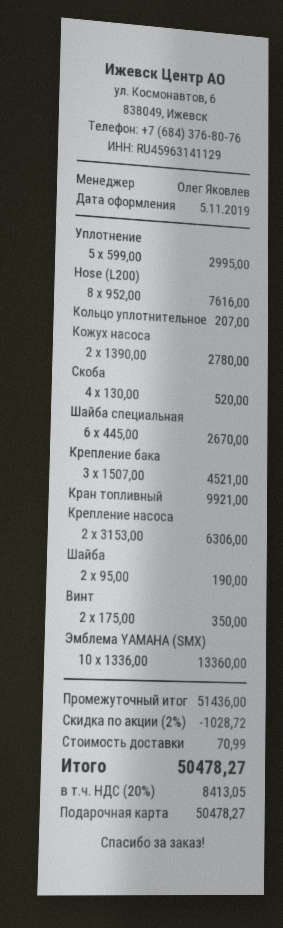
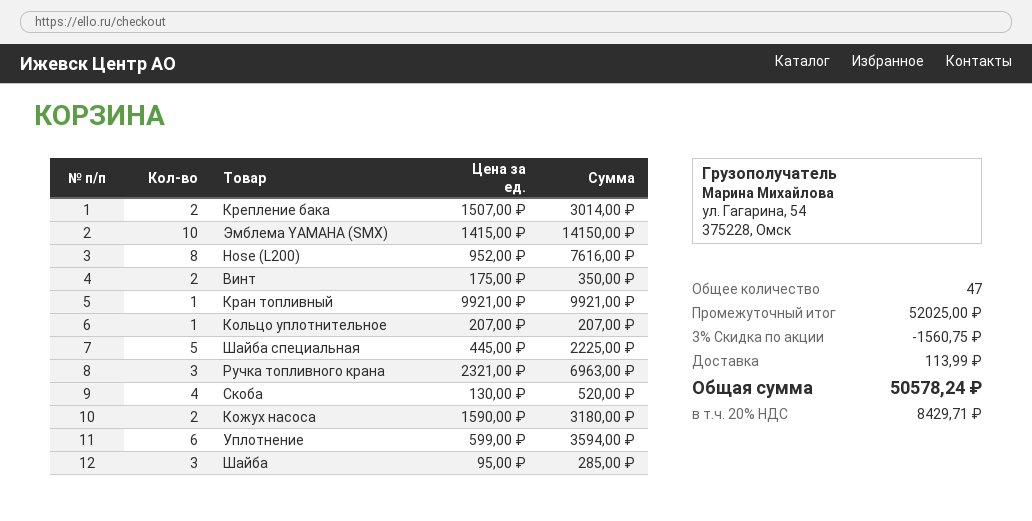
Уплотнение: 5 x 599.00 = 2995.00 -> 6 x 599.00 = 3594.00
Кожух насоса: 2 x 1390.00 = 2780.00 -> 2 x 1590.00 = 3180.00
Шайба специальная: 6 x 445.00 = 2670.00 -> 5 x 445.00 = 2225.00
Крепление бака: 3 x 1507.00 = 4521.00 -> 2 x 1507.00 = 3014.00
Крепление насоса: 2 x 3153.00 = 6306.00 -> none
Шайба: 2 x 95.00 = 190.00 -> 3 x 95.00 = 285.00
Эмблема YAMAHA (SMX): 10 x 1336.00 = 13360.00 -> 10 x 1415.00 = 14150.00
Ручка топливного крана: none -> 3 x 2321.00 = 6963.00
subtotal: 51436.00 -> 52025.00
discount: 2% = 1028.72 -> 3% = 1560.75
shipping: 70.99 -> 113.99
tax: 20% = 8413.05 -> 20% = 8429.71
total: 50478.27 -> 50578.24

